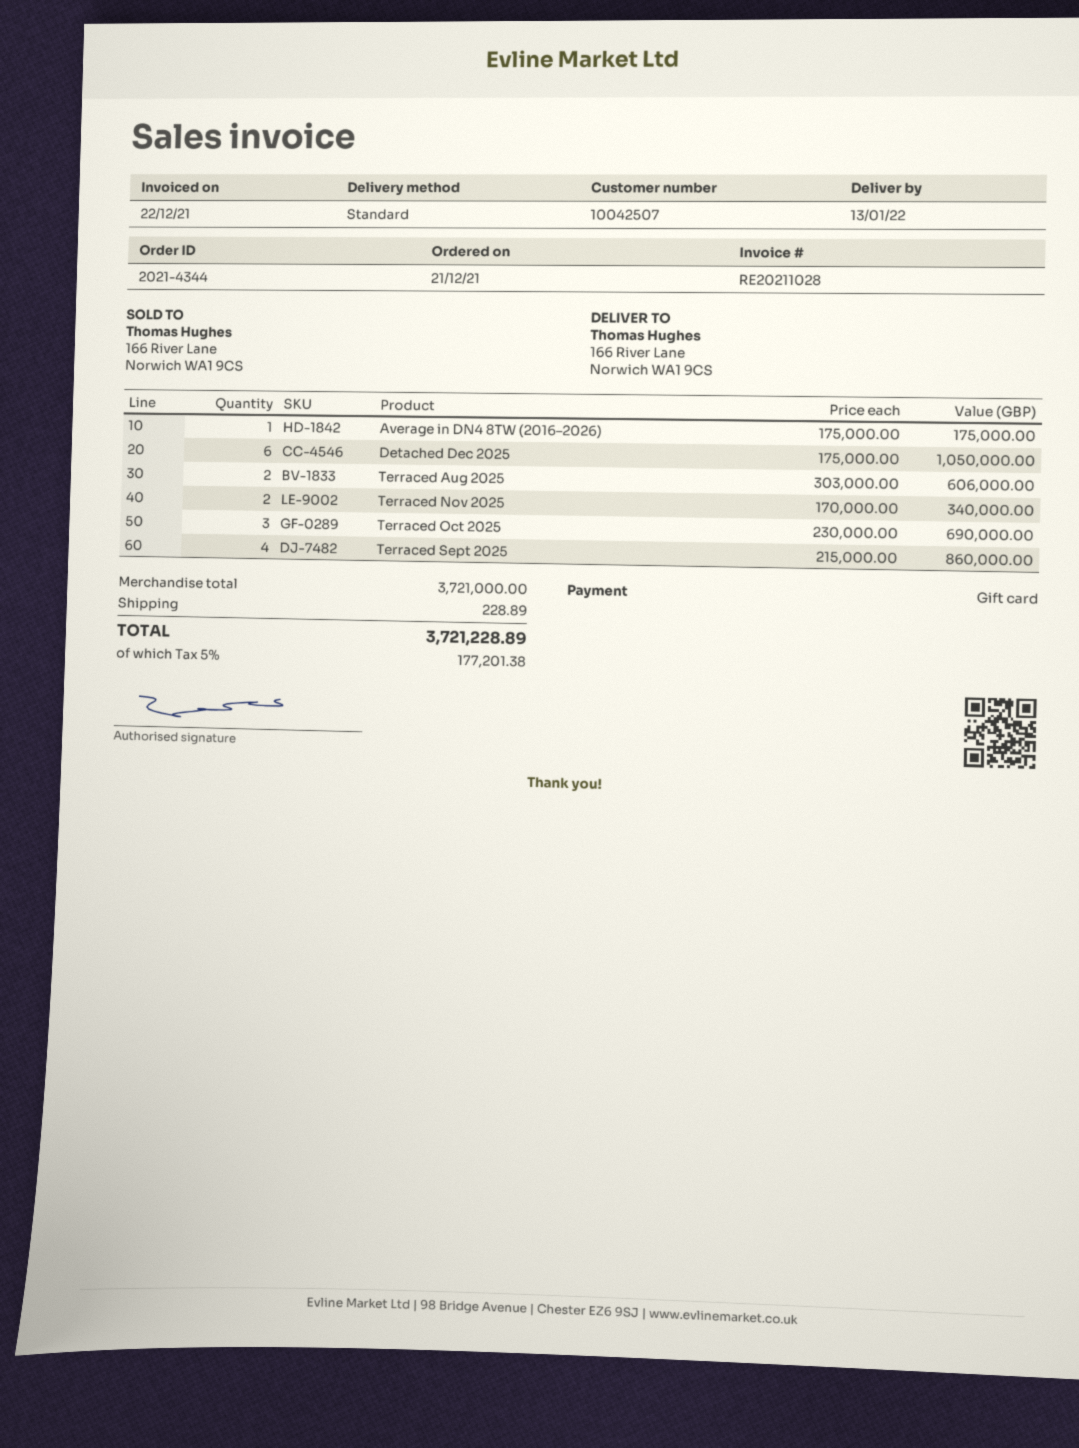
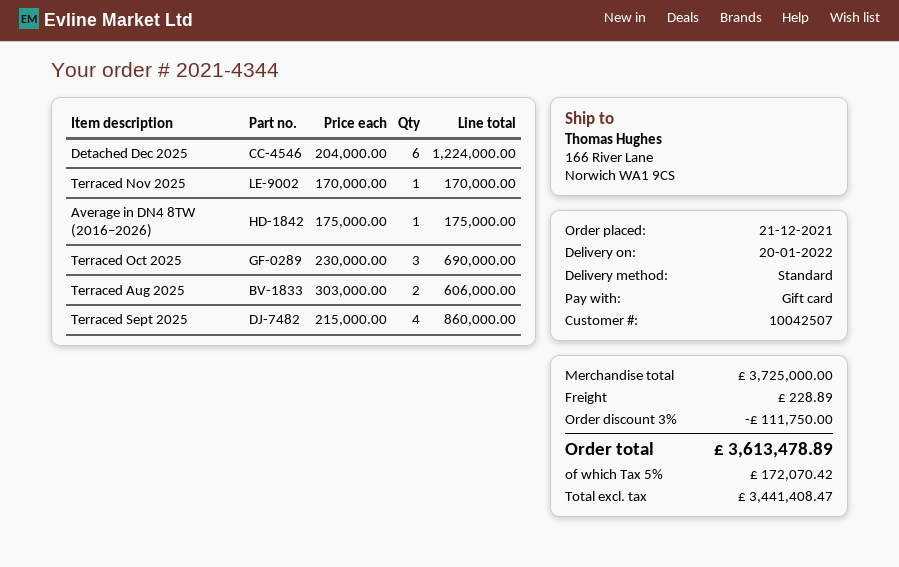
delivery date: 2022-01-13 -> 2022-01-20
Detached Dec 2025: 6 x 175000.00 = 1050000.00 -> 6 x 204000.00 = 1224000.00
Terraced Nov 2025: 2 x 170000.00 = 340000.00 -> 1 x 170000.00 = 170000.00
subtotal: 3721000.00 -> 3725000.00
discount: none -> 3% = 111750.00
tax: 5% = 177201.38 -> 5% = 172070.42
total: 3721228.89 -> 3613478.89

